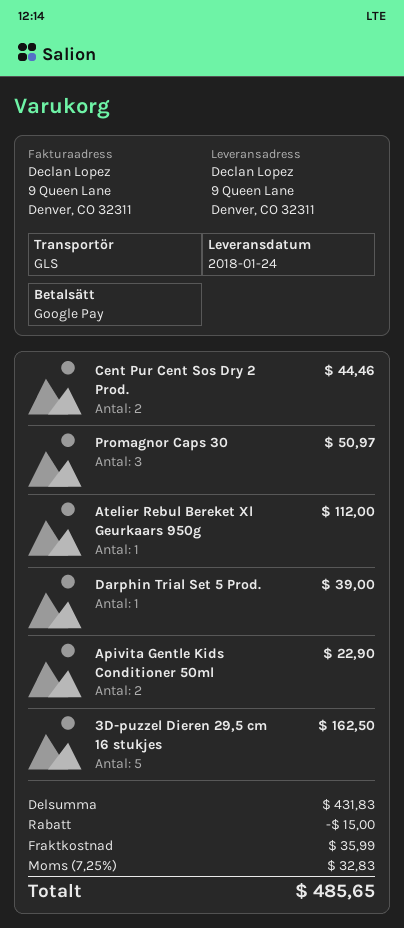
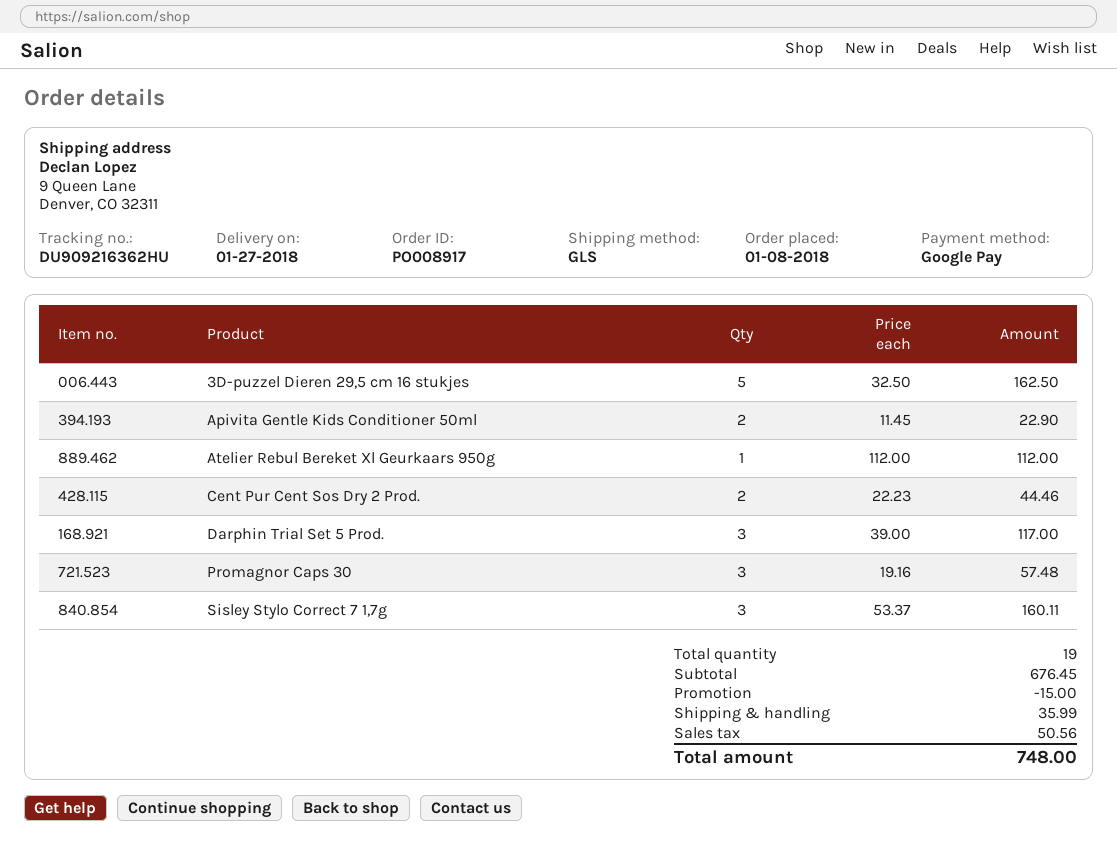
delivery date: 2018-01-24 -> 2018-01-27
Promagnor Caps 30: 3 for 50.97 -> 3 for 57.48
Darphin Trial Set 5 Prod.: 1 for 39.00 -> 3 for 117.00
Sisley Stylo Correct 7 1,7g: none -> 3 for 160.11
subtotal: 431.83 -> 676.45
tax: 32.83 -> 50.56
total: 485.65 -> 748.00

